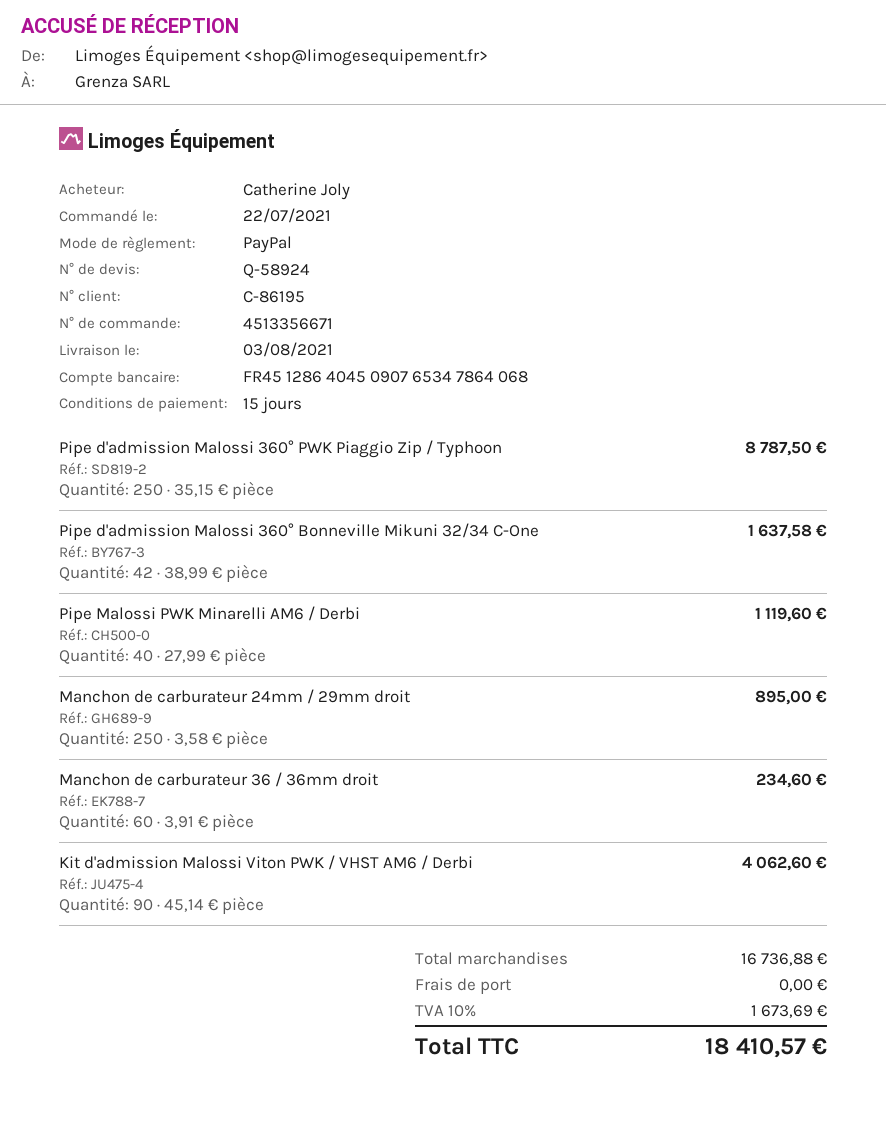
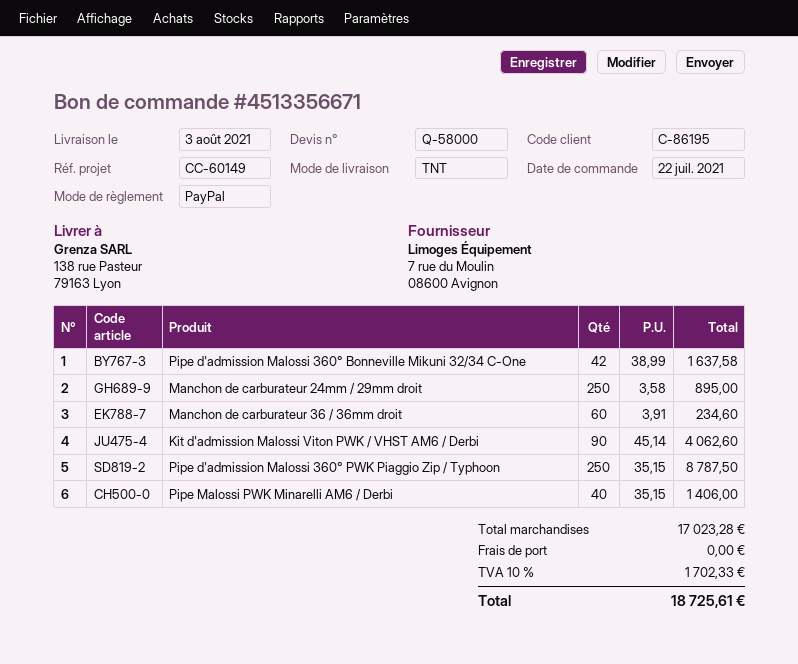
quote number: Q-58924 -> Q-58000
Pipe Malossi PWK Minarelli AM6 / Derbi: 40 x 27.99 = 1119.60 -> 40 x 35.15 = 1406.00
subtotal: 16736.88 -> 17023.28
tax: 10% = 1673.69 -> 10% = 1702.33
total: 18410.57 -> 18725.61

